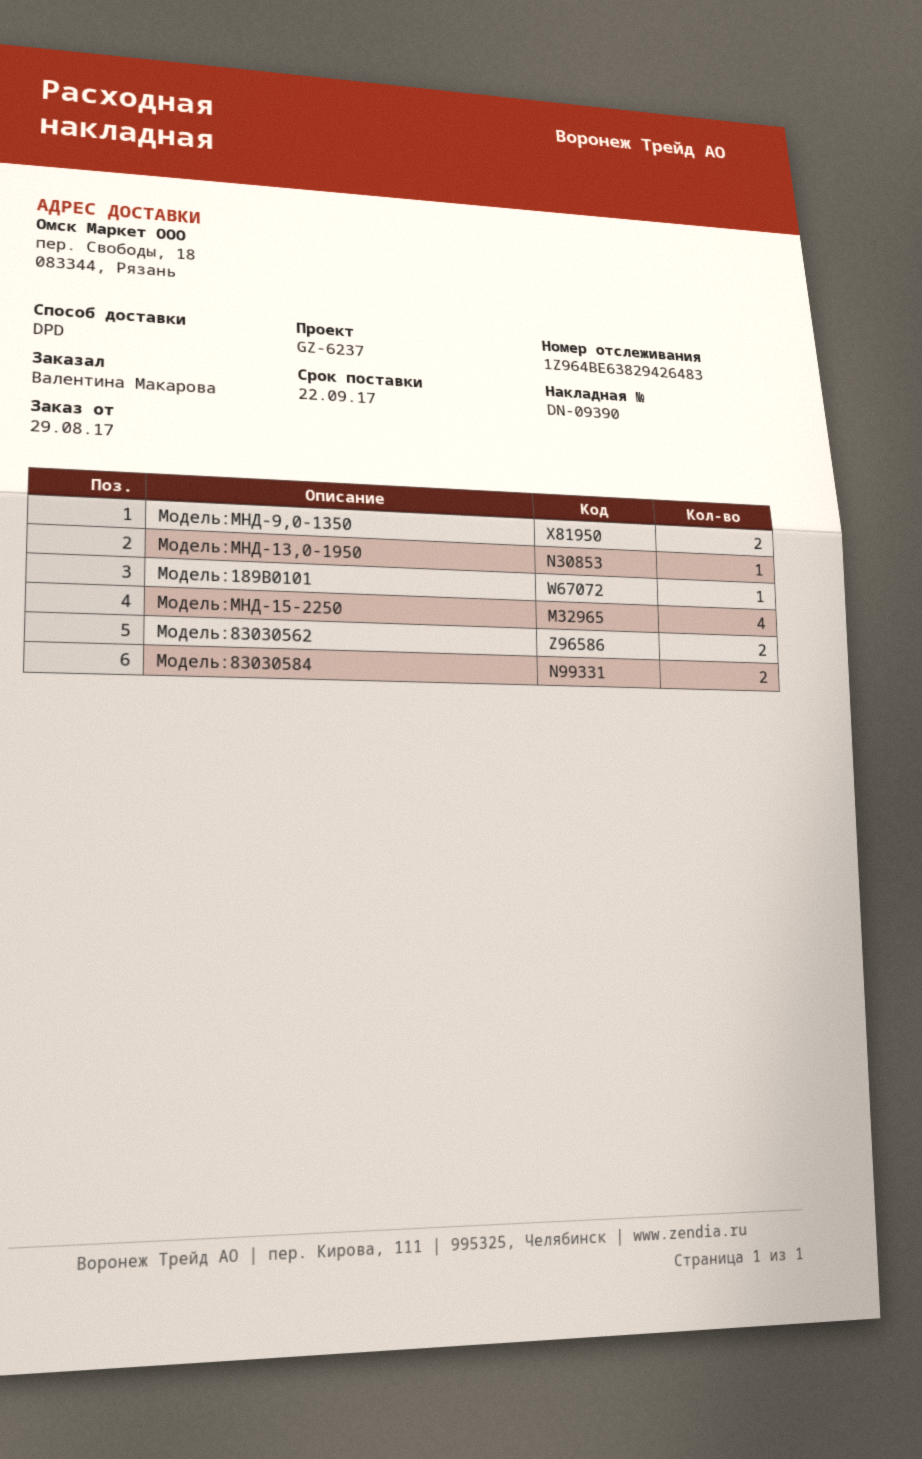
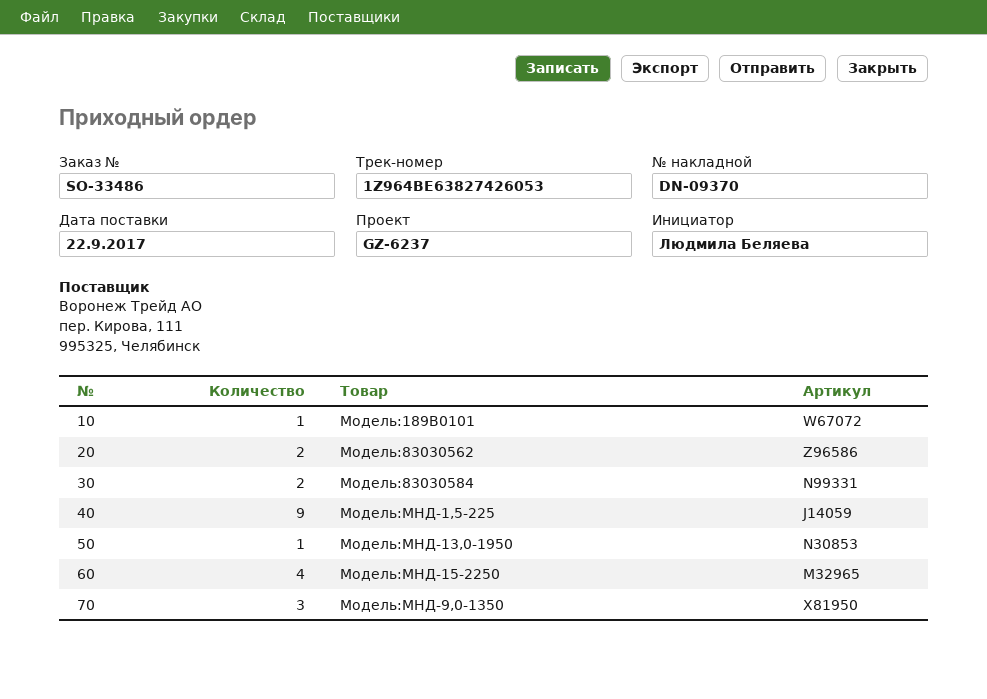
delivery note number: DN-09390 -> DN-09370
ordered by: Валентина Макарова -> Людмила Беляева
tracking number: 1Z964BE63829426483 -> 1Z964BE63827426053
Модель:МНД-9,0-1350: 2 -> 3
Модель:МНД-1,5-225: none -> 9

